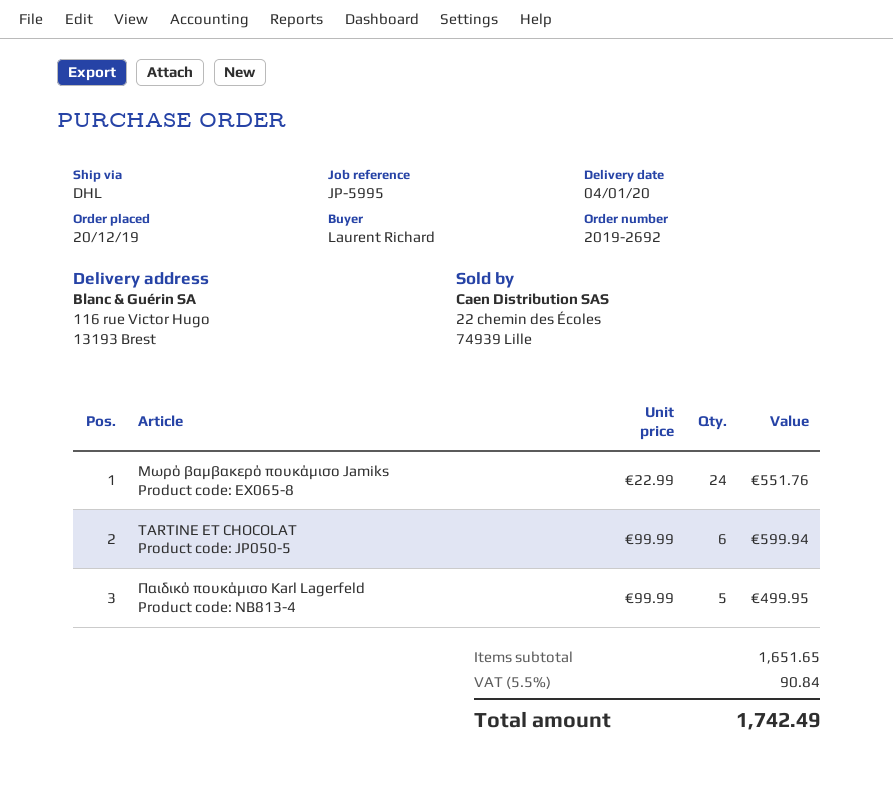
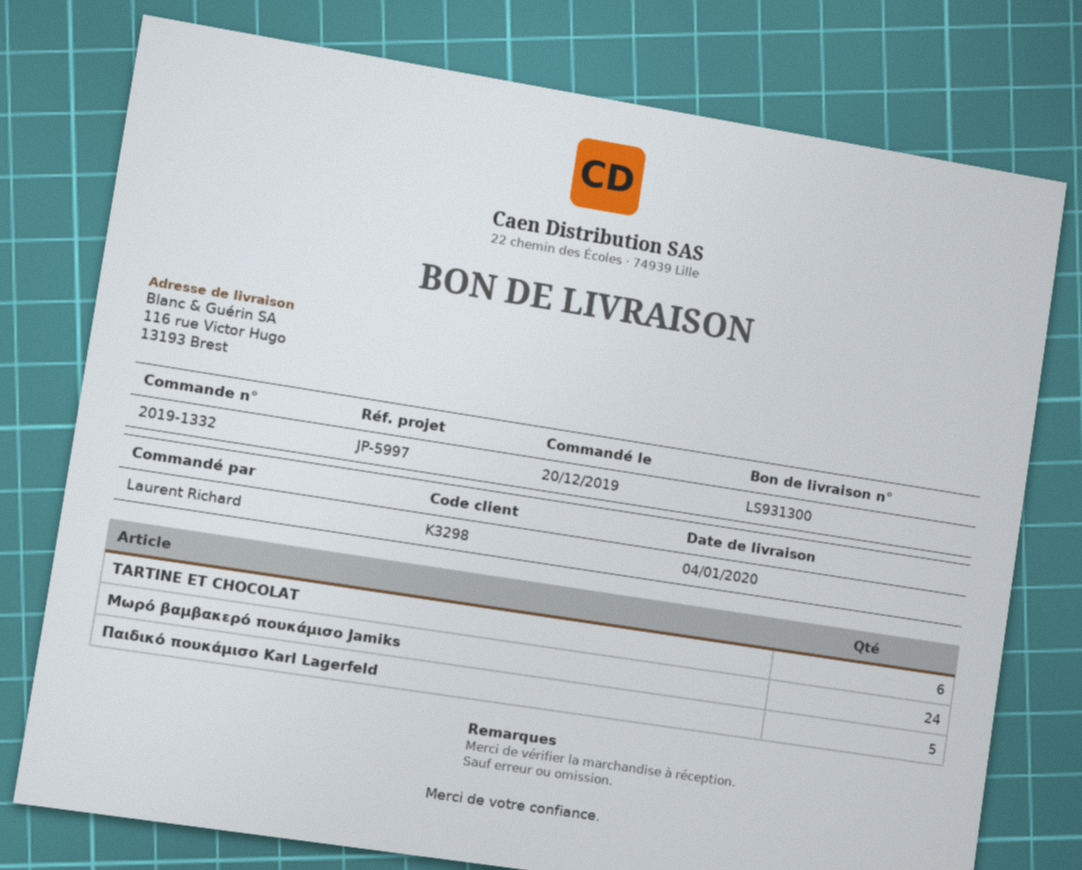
order number: 2019-2692 -> 2019-1332
reference: JP-5995 -> JP-5997

